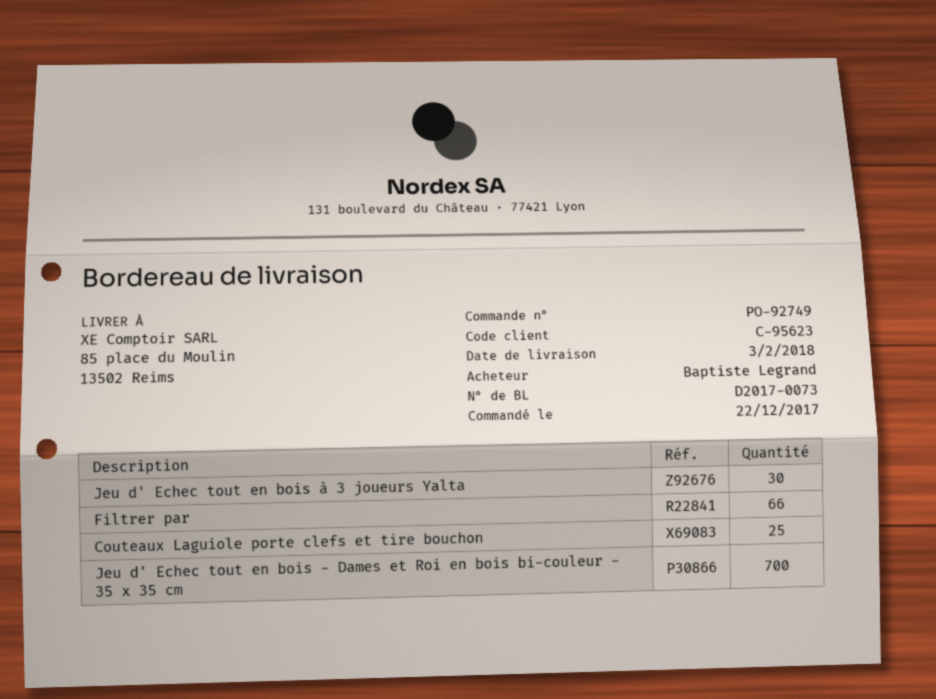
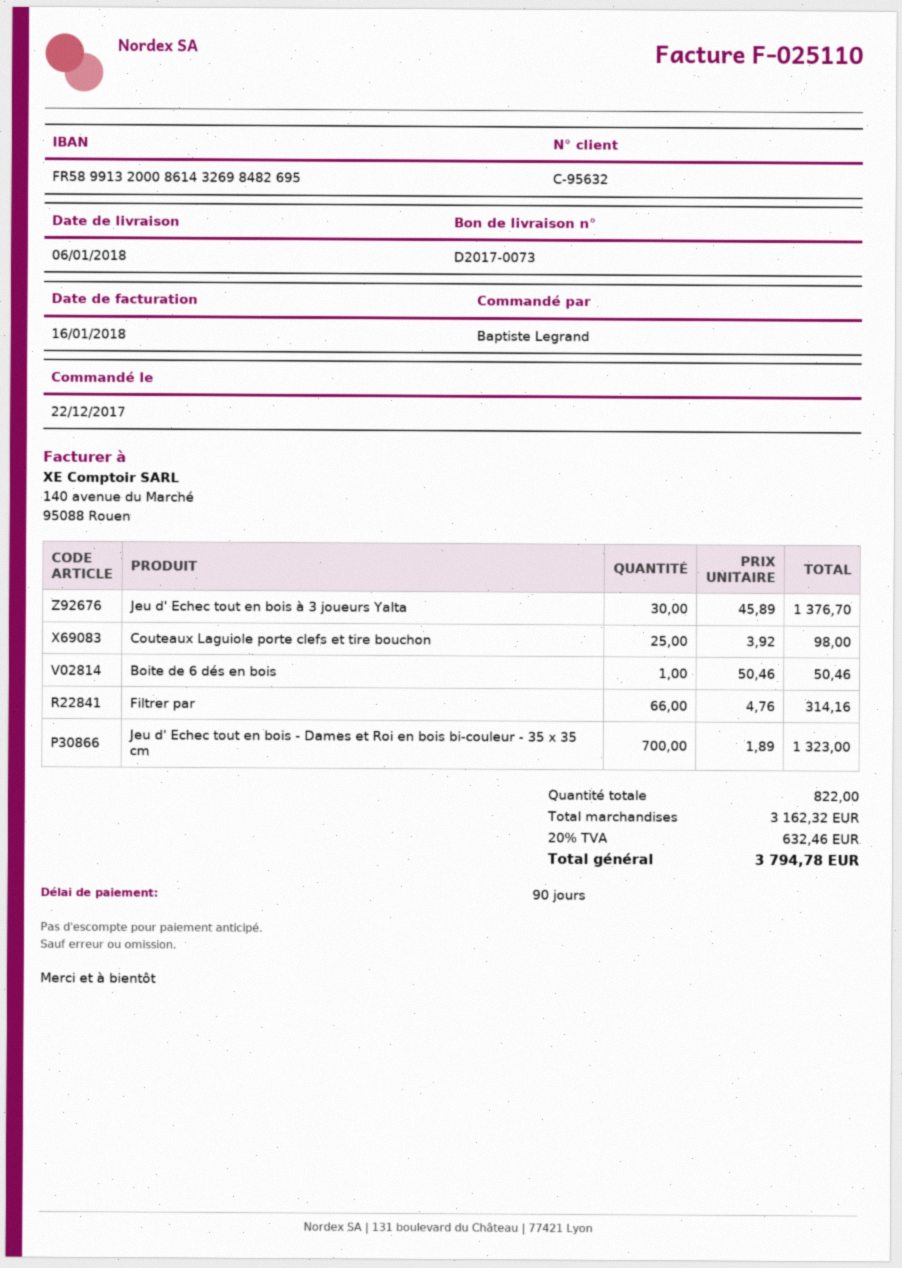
delivery date: 2018-02-03 -> 2018-01-06
customer number: C-95623 -> C-95632
Boite de 6 dés en bois: none -> 1

